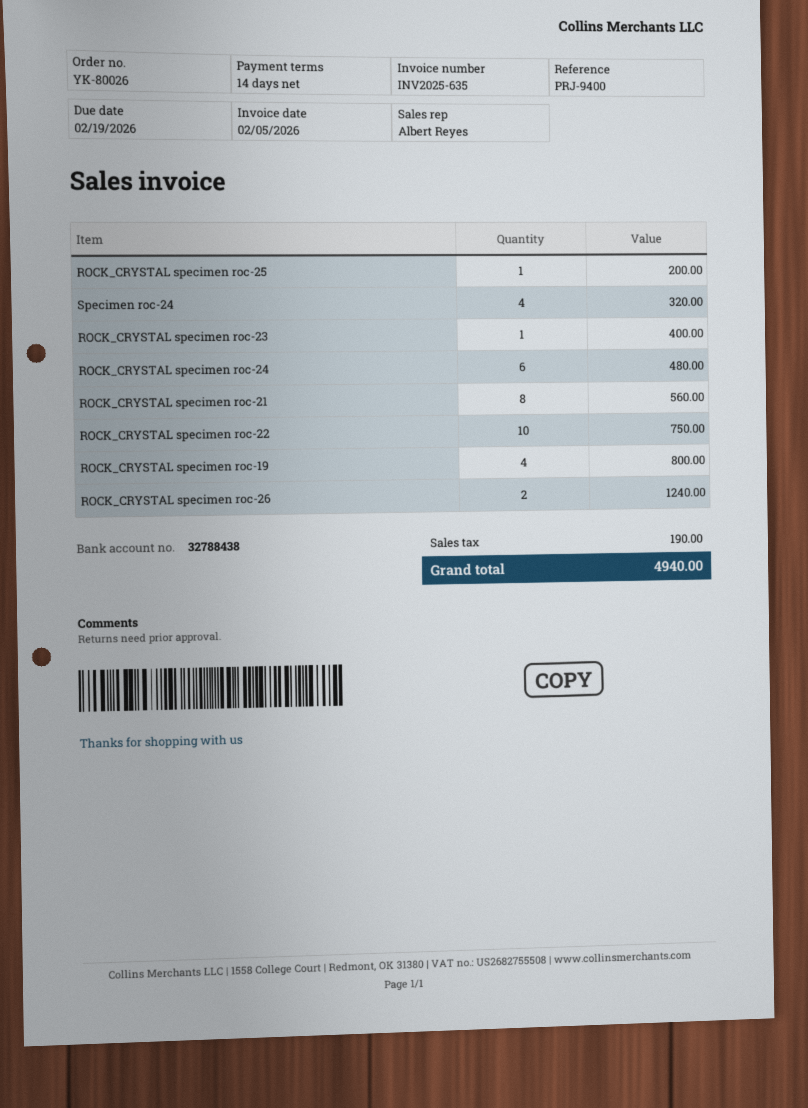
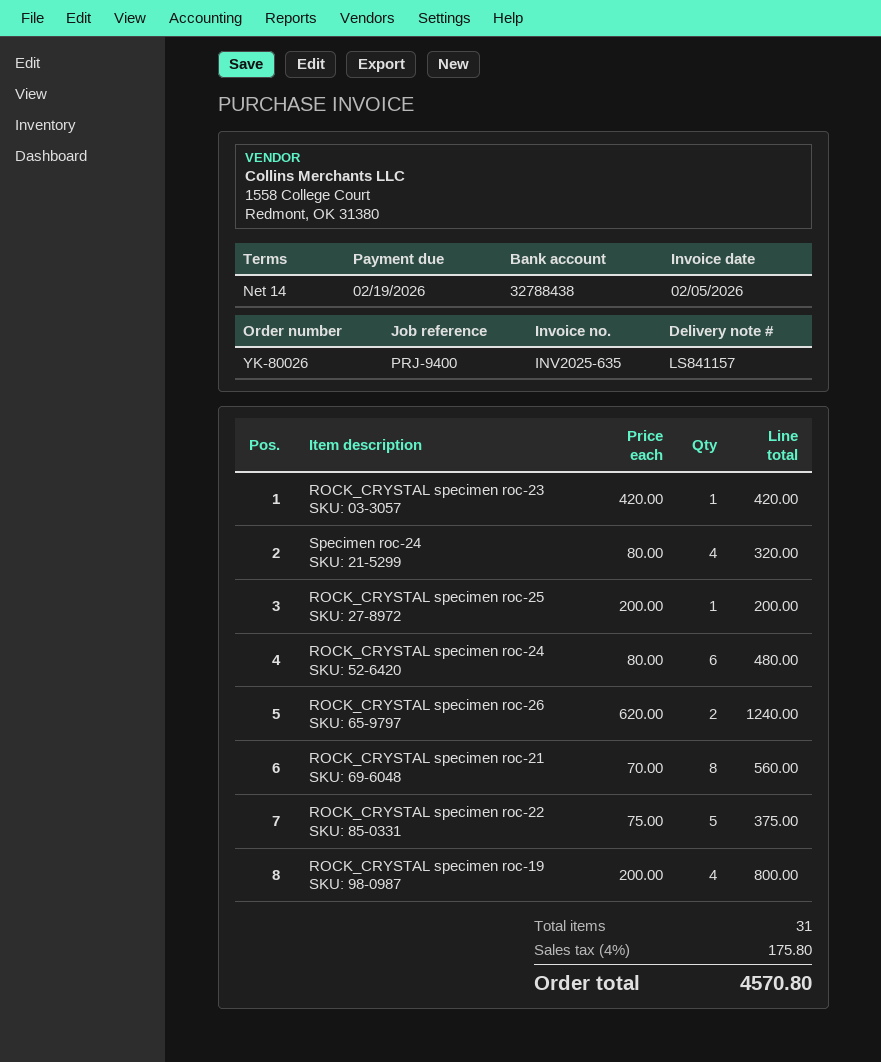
ROCK_CRYSTAL specimen roc-23: 1 for 400.00 -> 1 for 420.00
ROCK_CRYSTAL specimen roc-22: 10 for 750.00 -> 5 for 375.00
tax: 190.00 -> 175.80
total: 4940.00 -> 4570.80

